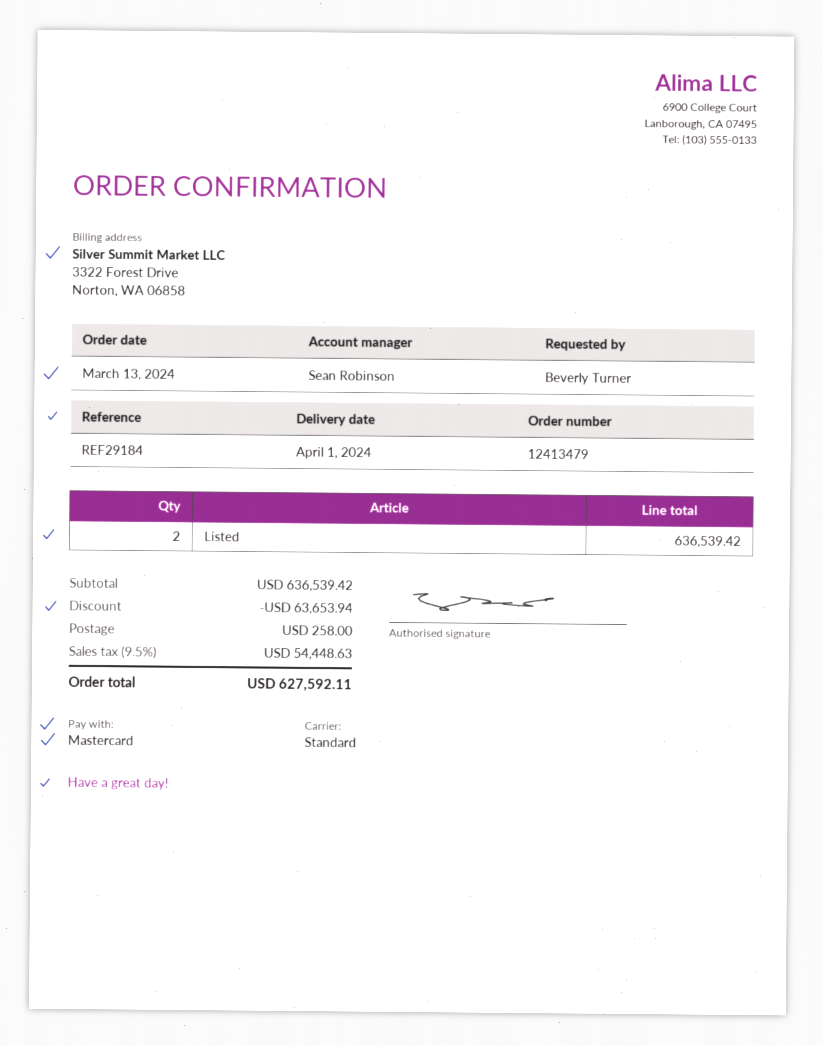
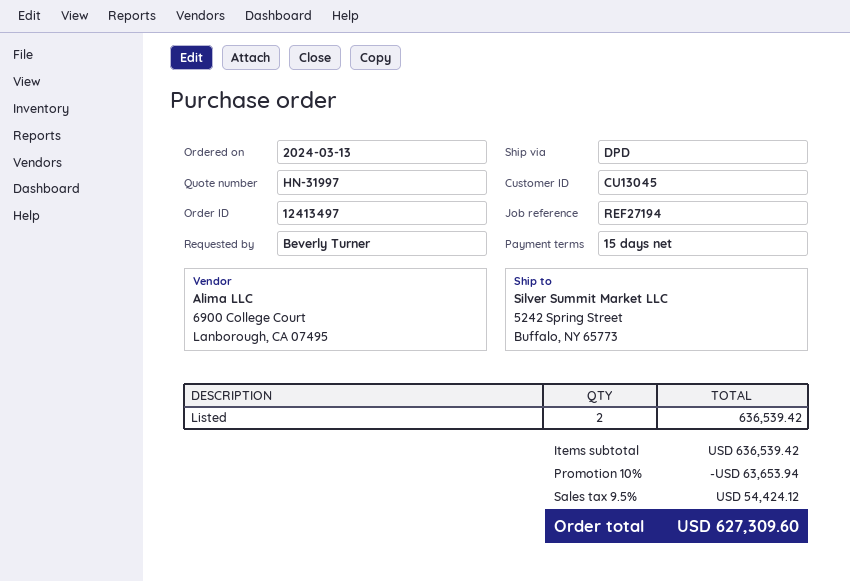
order number: 12413479 -> 12413497
reference: REF29184 -> REF27194
shipping method: standard -> DPD
shipping: 258.00 -> none
tax: 9.5% = 54448.63 -> 9.5% = 54424.12
total: 627592.11 -> 627309.60

